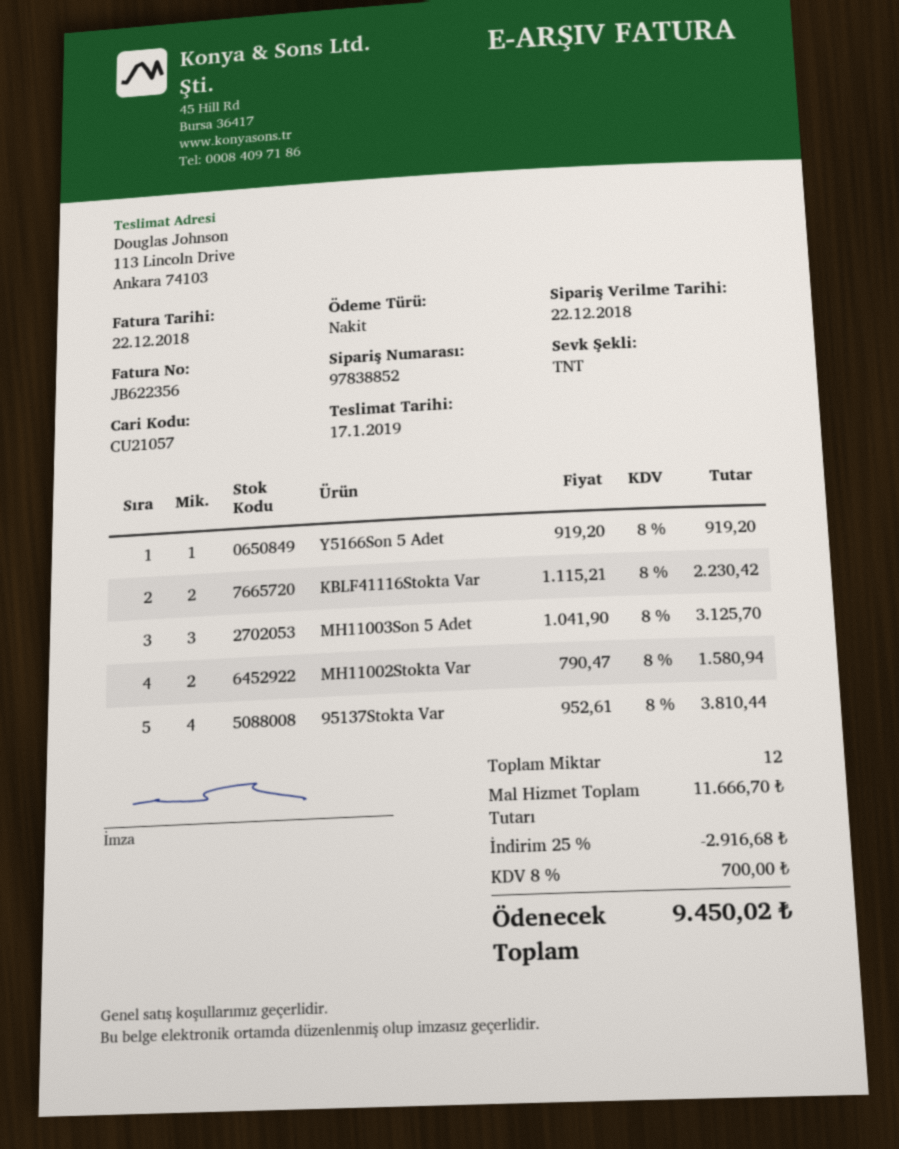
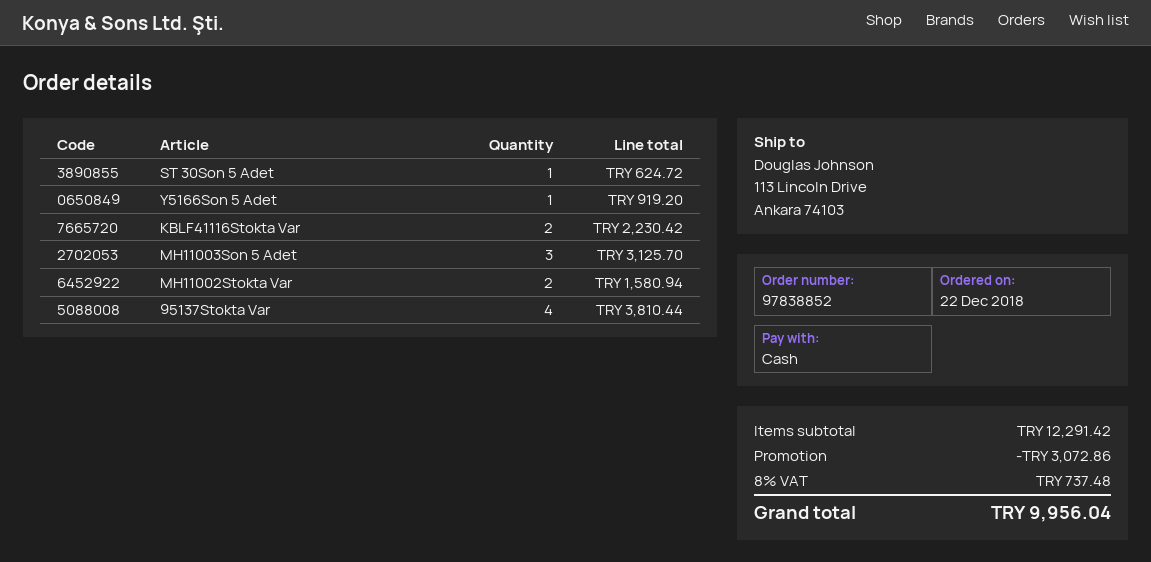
ST 30Son 5 Adet: none -> 1 for 624.72
subtotal: 11666.70 -> 12291.42
discount: 2916.68 -> 3072.86
tax: 8% = 700.00 -> 8% = 737.48
total: 9450.02 -> 9956.04

